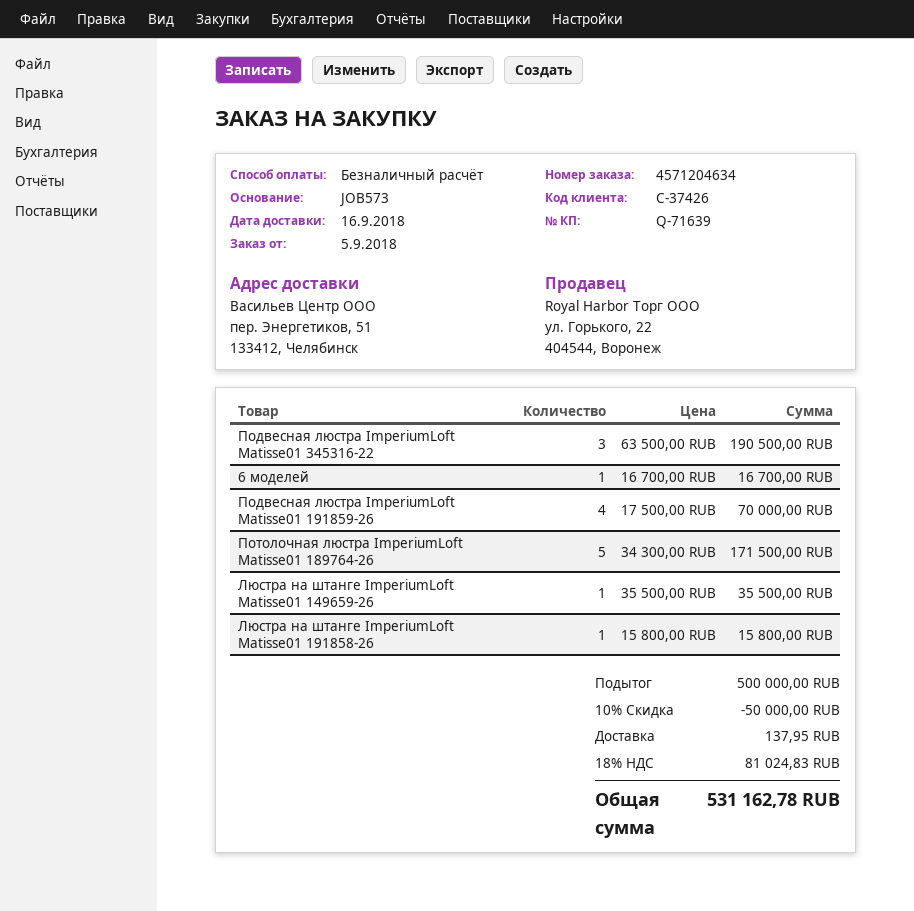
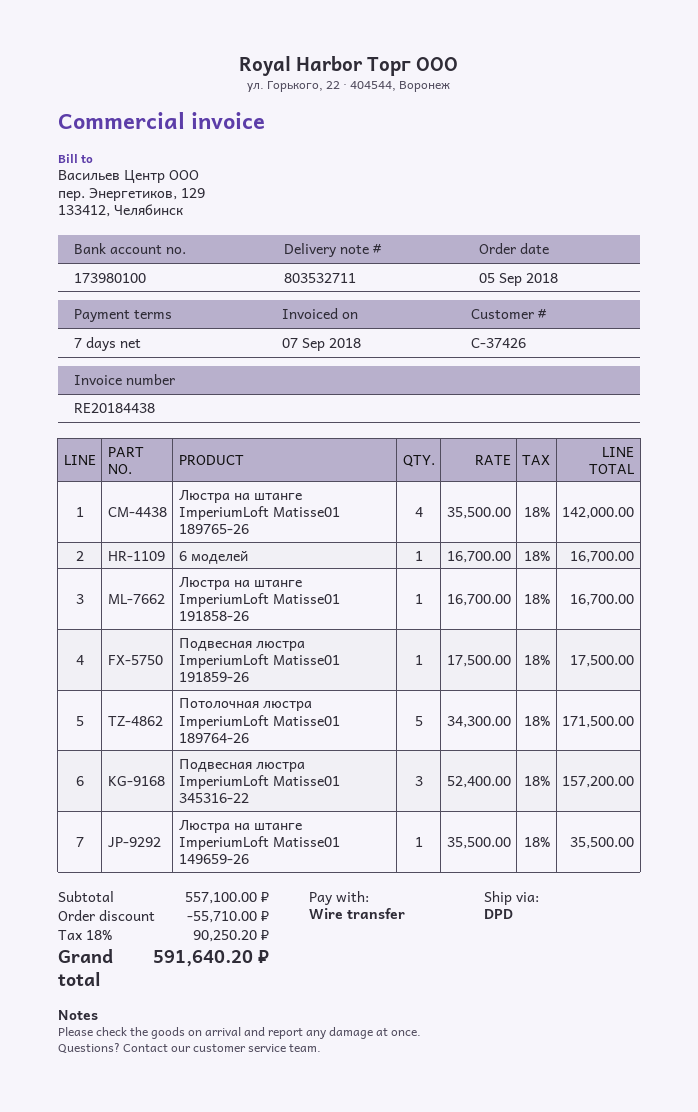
Подвесная люстра ImperiumLoft Matisse01 345316-22: 3 x 63500.00 = 190500.00 -> 3 x 52400.00 = 157200.00
Подвесная люстра ImperiumLoft Matisse01 191859-26: 4 x 17500.00 = 70000.00 -> 1 x 17500.00 = 17500.00
Люстра на штанге ImperiumLoft Matisse01 191858-26: 1 x 15800.00 = 15800.00 -> 1 x 16700.00 = 16700.00
Люстра на штанге ImperiumLoft Matisse01 189765-26: none -> 4 x 35500.00 = 142000.00
subtotal: 500000.00 -> 557100.00
discount: 50000.00 -> 55710.00
shipping: 137.95 -> none
tax: 18% = 81024.83 -> 18% = 90250.20
total: 531162.78 -> 591640.20

